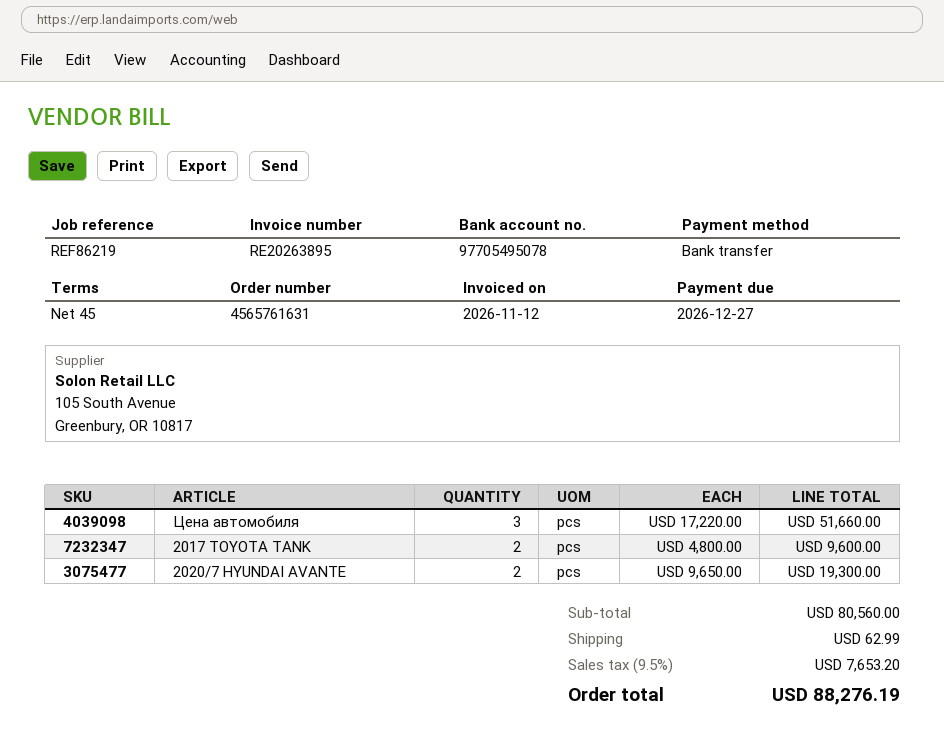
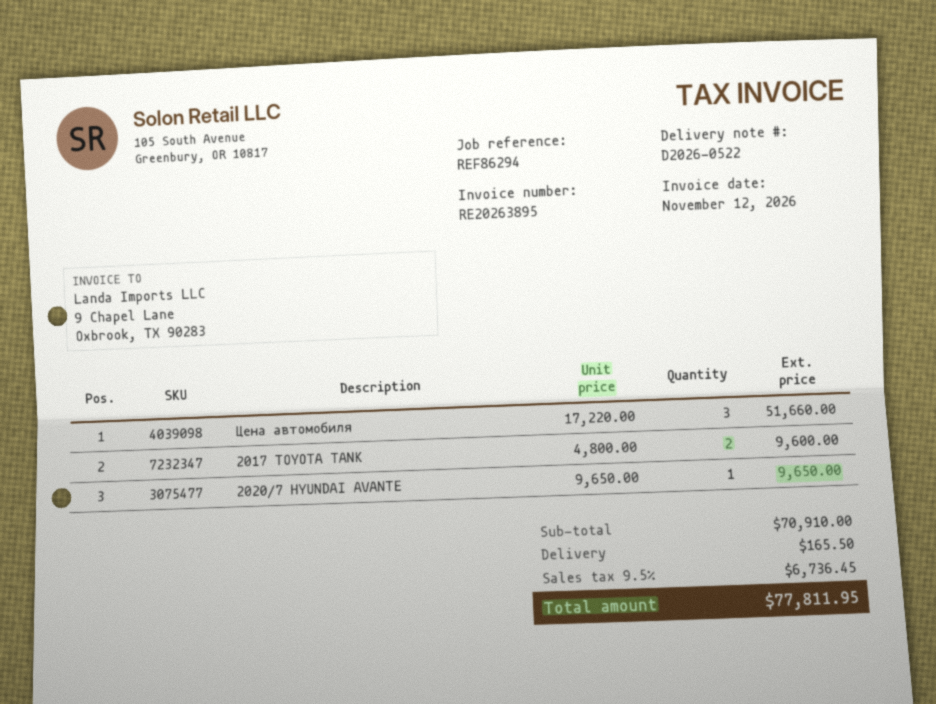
reference: REF86219 -> REF86294
2020/7 HYUNDAI AVANTE: 2 x 9650.00 = 19300.00 -> 1 x 9650.00 = 9650.00
subtotal: 80560.00 -> 70910.00
shipping: 62.99 -> 165.50
tax: 9.5% = 7653.20 -> 9.5% = 6736.45
total: 88276.19 -> 77811.95

